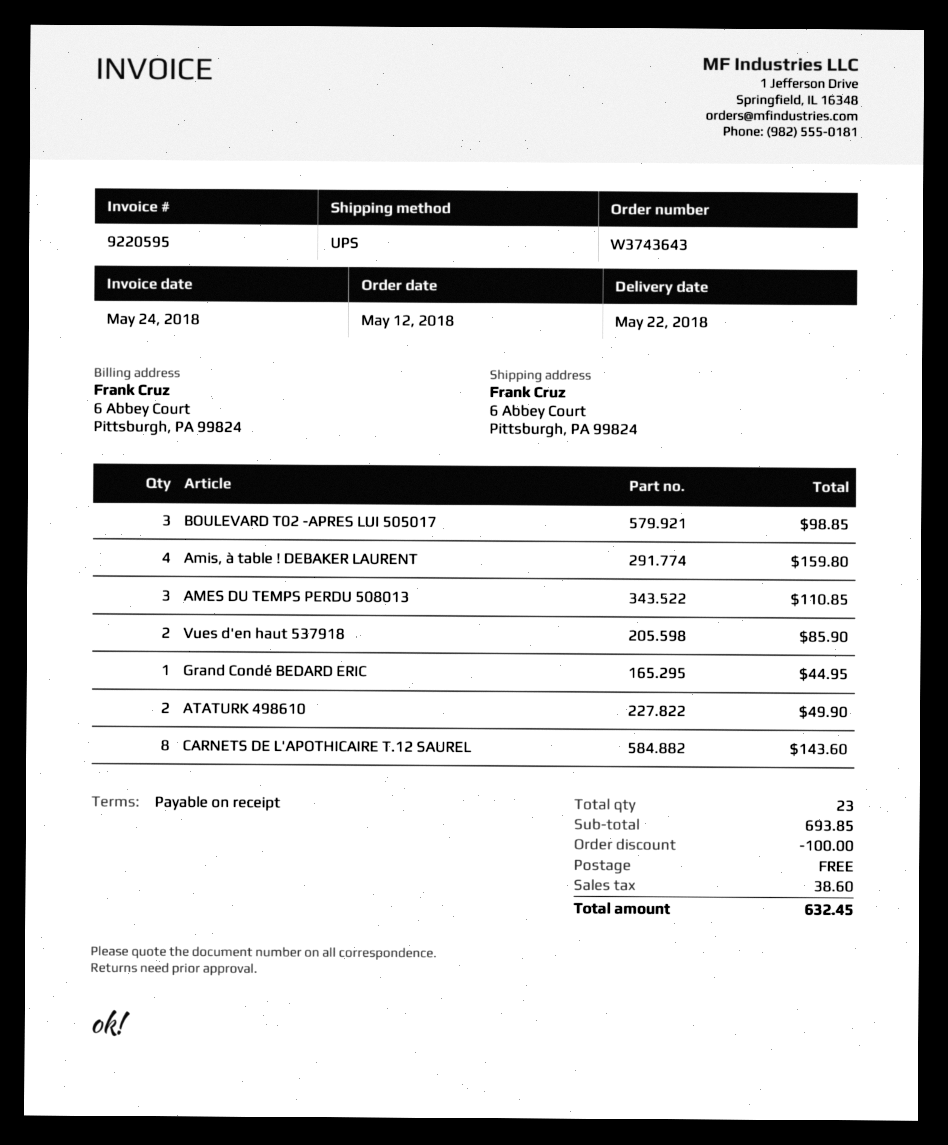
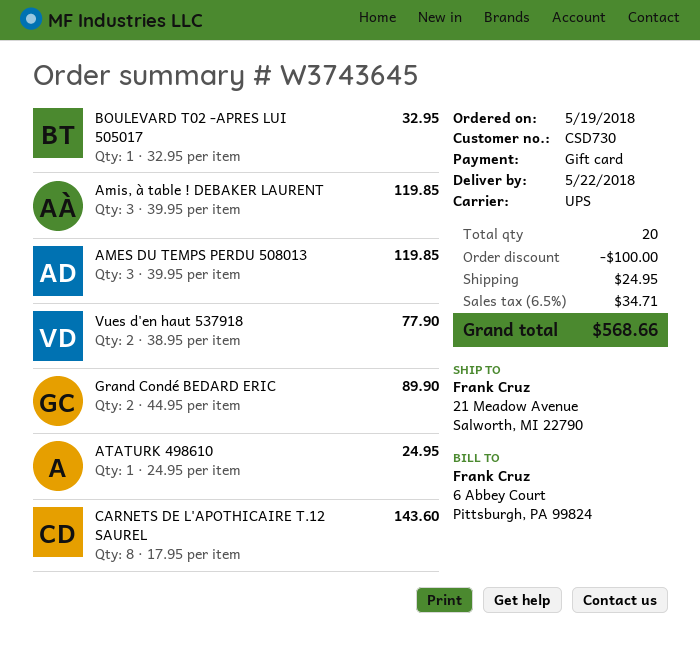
order number: W3743643 -> W3743645
order date: 2018-05-12 -> 2018-05-19
ship to: 6 Abbey Court, Pittsburgh, PA 99824 -> 21 Meadow Avenue, Salworth, MI 22790
BOULEVARD T02 -APRES LUI 505017: 3 for 98.85 -> 1 for 32.95
Amis, à table ! DEBAKER LAURENT: 4 for 159.80 -> 3 for 119.85
AMES DU TEMPS PERDU 508013: 3 for 110.85 -> 3 for 119.85
Vues d'en haut 537918: 2 for 85.90 -> 2 for 77.90
Grand Condé BEDARD ERIC: 1 for 44.95 -> 2 for 89.90
ATATURK 498610: 2 for 49.90 -> 1 for 24.95
total quantity: 23 -> 20
shipping: 0.00 -> 24.95
tax: 38.60 -> 34.71
total: 632.45 -> 568.66

